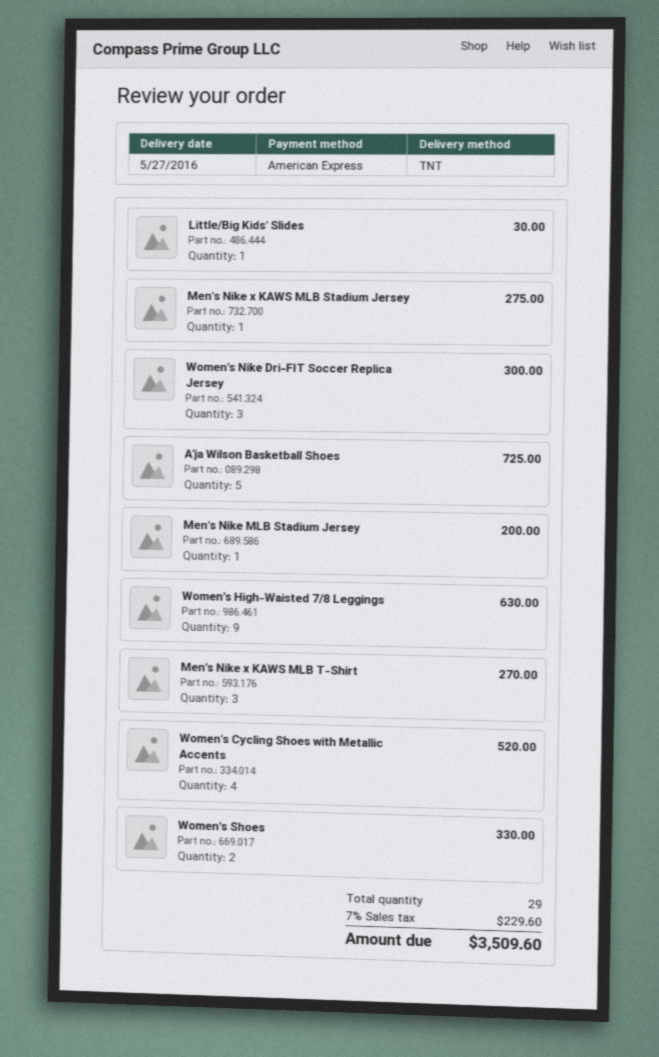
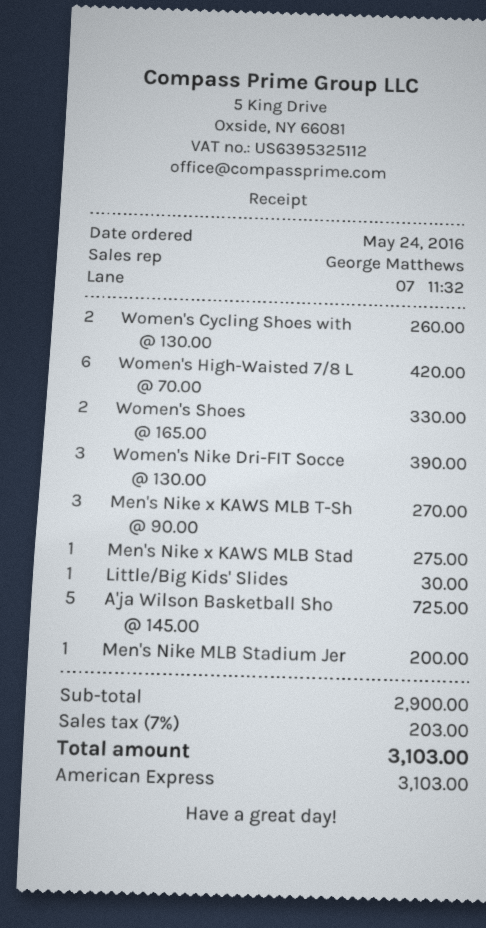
Women's Nike Dri-FIT Soccer Replica Jersey: 3 for 300.00 -> 3 for 390.00
Women's High-Waisted 7/8 Leggings: 9 for 630.00 -> 6 for 420.00
Women's Cycling Shoes with Metallic Accents: 4 for 520.00 -> 2 for 260.00
tax: 7% = 229.60 -> 7% = 203.00
total: 3509.60 -> 3103.00

